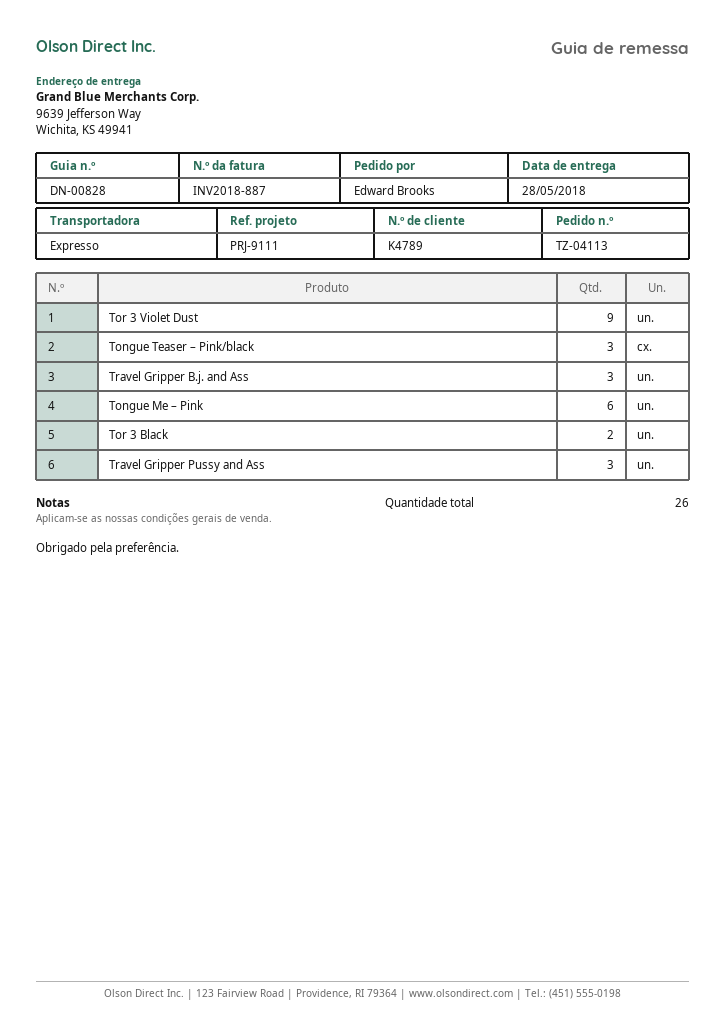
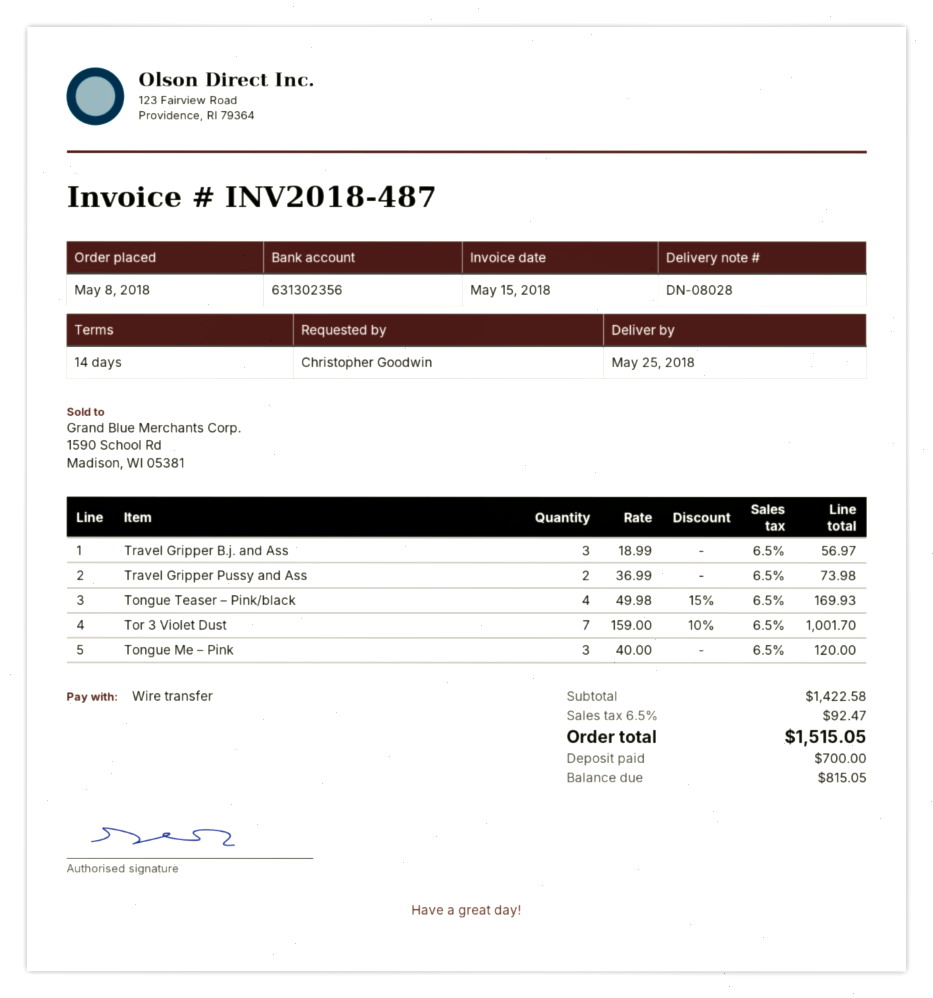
delivery note number: DN-00828 -> DN-08028
delivery date: 2018-05-28 -> 2018-05-25
invoice number: INV2018-887 -> INV2018-487
ordered by: Edward Brooks -> Christopher Goodwin
Tor 3 Violet Dust: 9 -> 7
Tongue Teaser – Pink/black: 3 -> 4
Tongue Me – Pink: 6 -> 3
Tor 3 Black: 2 -> none
Travel Gripper Pussy and Ass: 3 -> 2

